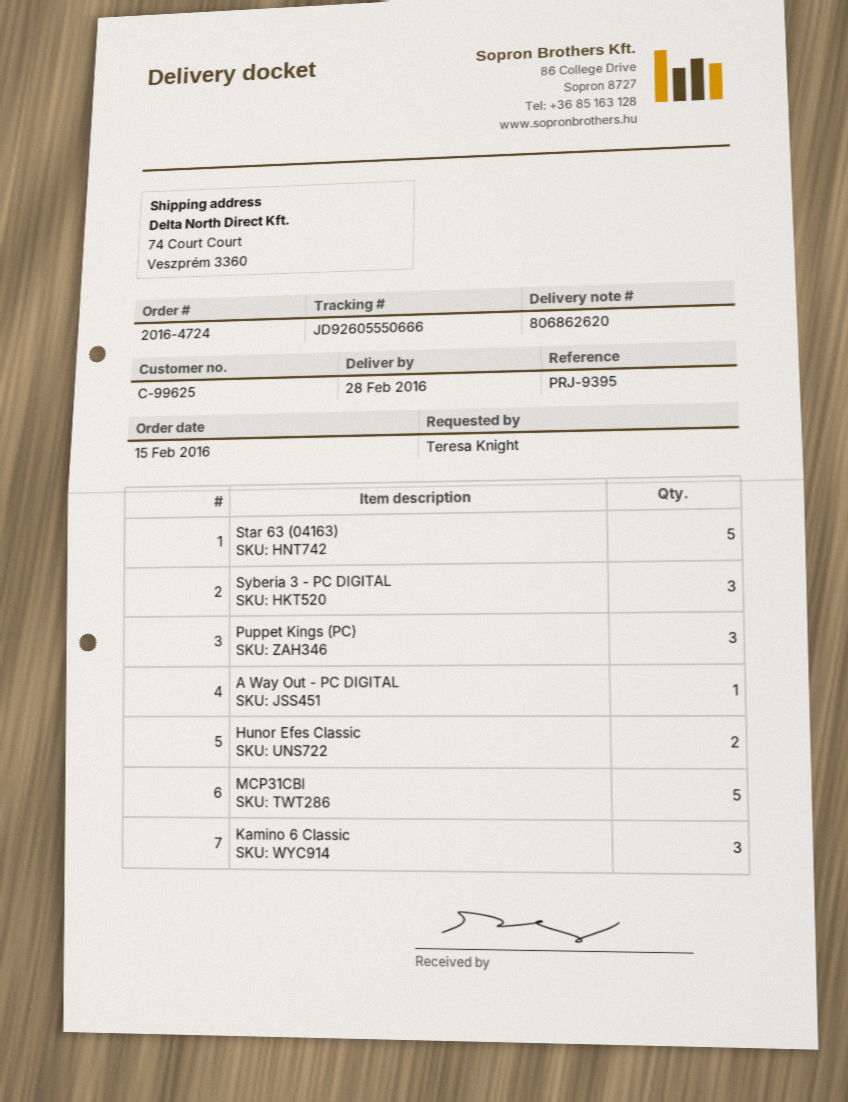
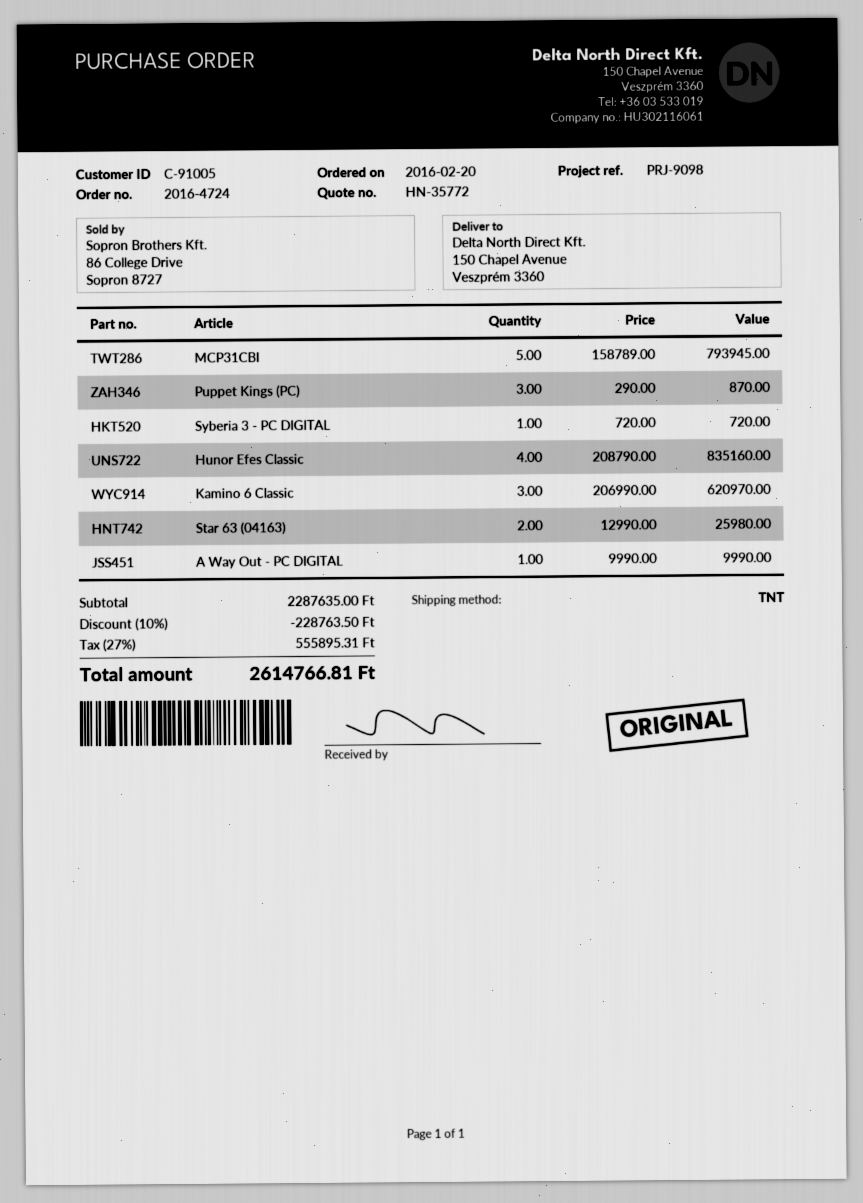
order date: 2016-02-15 -> 2016-02-20
customer number: C-99625 -> C-91005
reference: PRJ-9395 -> PRJ-9098
ship to: 74 Court Court, Veszprém 3360 -> 150 Chapel Avenue, Veszprém 3360
Star 63 (04163): 5 -> 2
Syberia 3 - PC DIGITAL: 3 -> 1
Hunor Efes Classic: 2 -> 4

